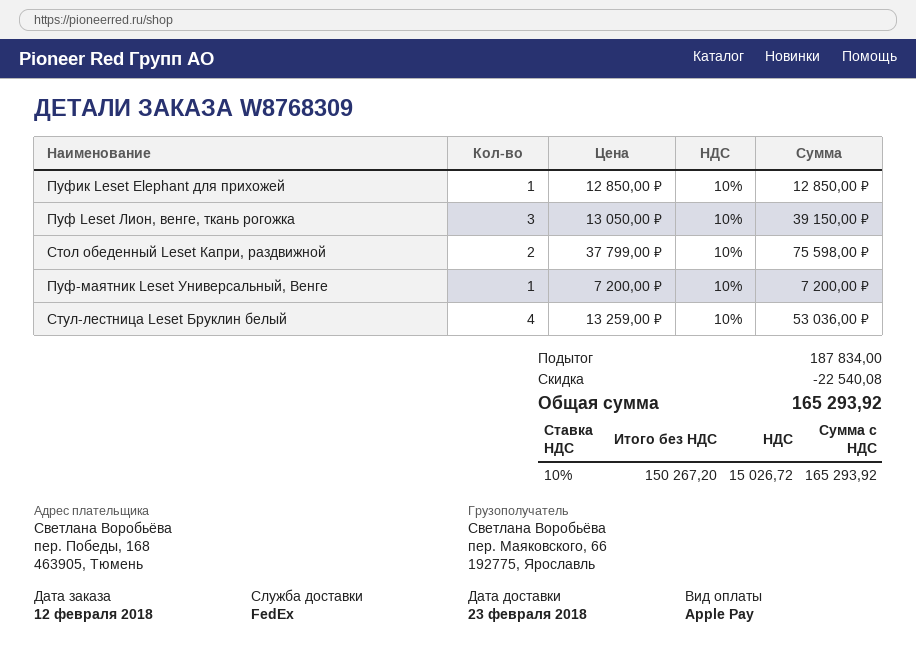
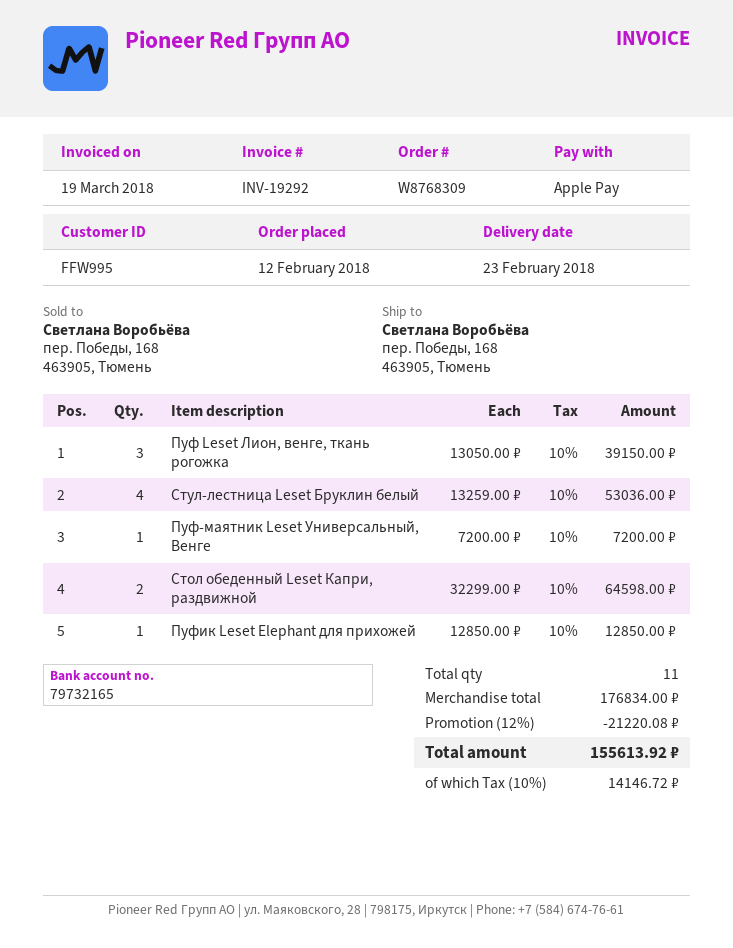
ship to: пер. Маяковского, 66, 192775, Ярославль -> пер. Победы, 168, 463905, Тюмень
Стол обеденный Leset Капри, раздвижной: 2 x 37799.00 = 75598.00 -> 2 x 32299.00 = 64598.00
subtotal: 187834.00 -> 176834.00
discount: 22540.08 -> 21220.08
tax: 10% = 15026.72 -> 10% = 14146.72
total: 165293.92 -> 155613.92

